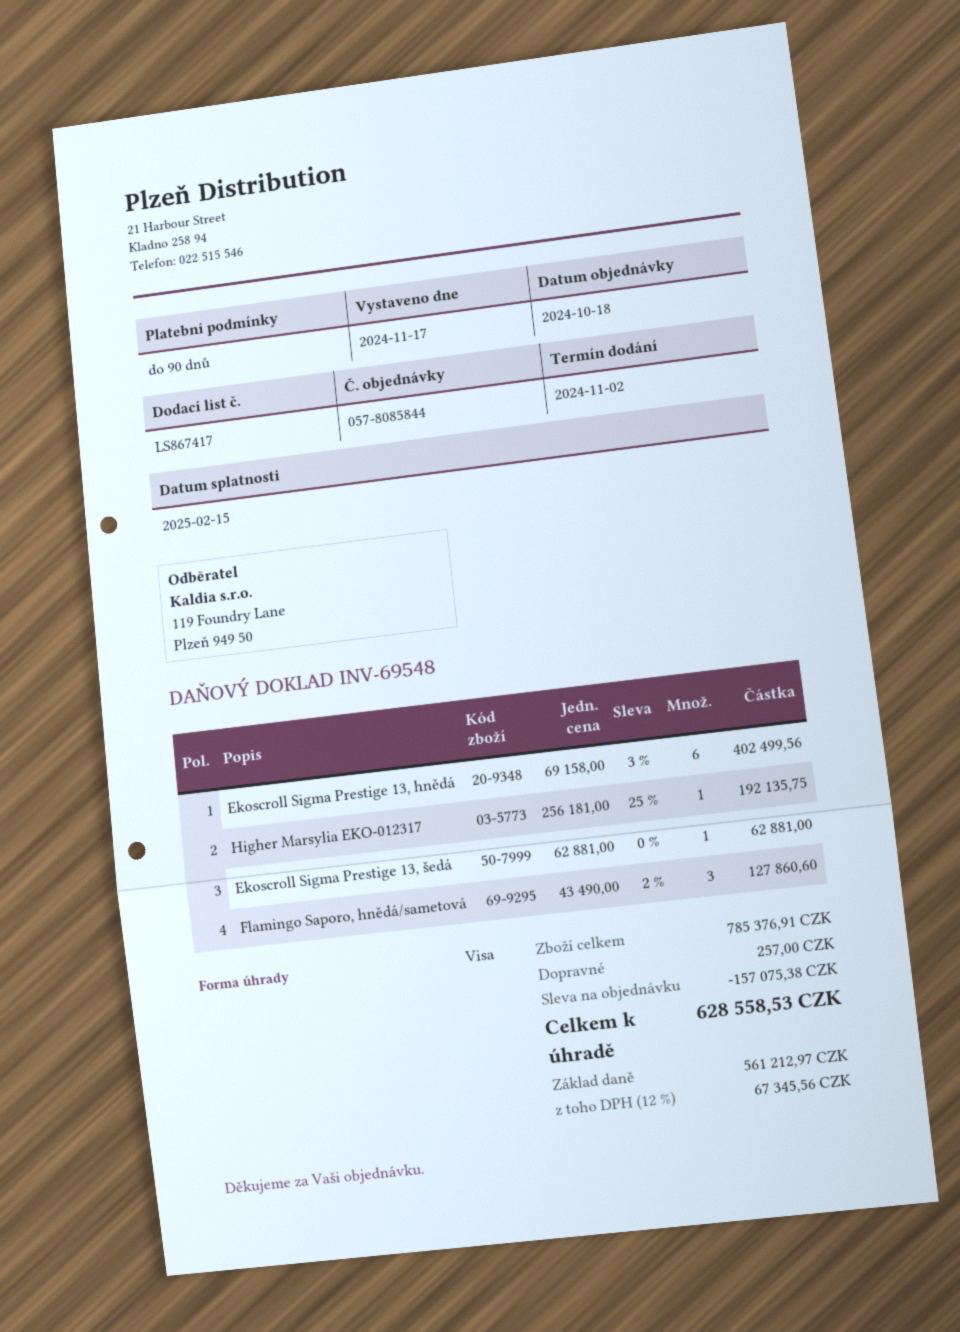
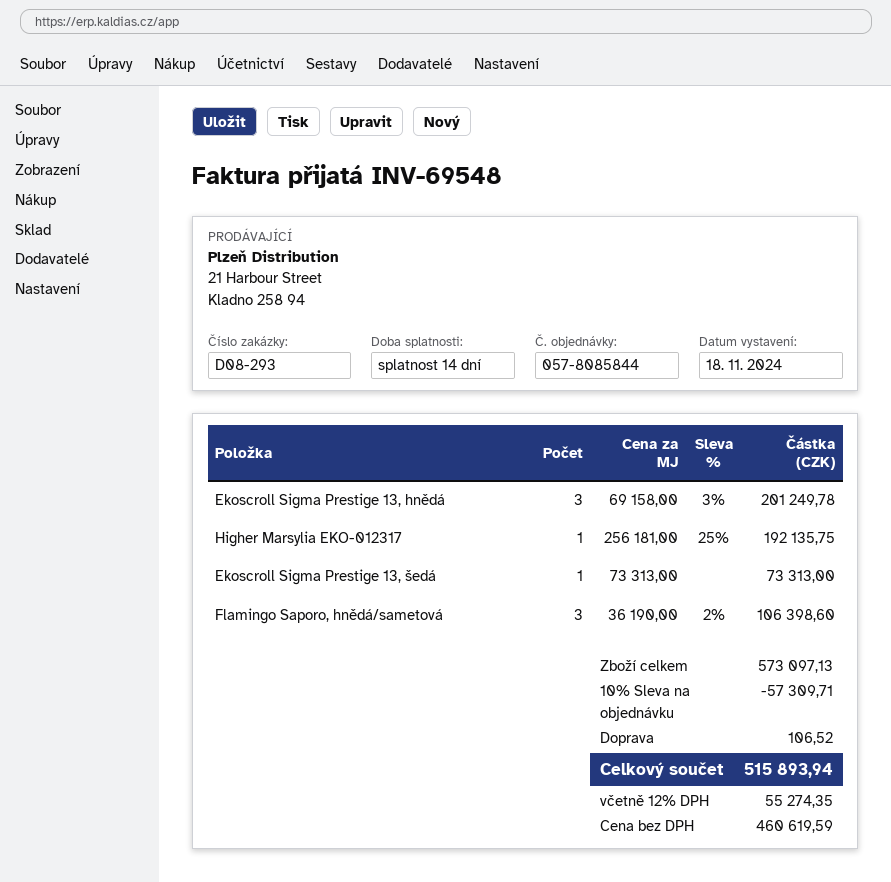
invoice date: 2024-11-17 -> 2024-11-18
payment terms: 90 days -> 14 days
Ekoscroll Sigma Prestige 13, hnědá: 6 x 69158.00 - 3% = 402499.56 -> 3 x 69158.00 - 3% = 201249.78
Ekoscroll Sigma Prestige 13, šedá: 1 x 62881.00 = 62881.00 -> 1 x 73313.00 = 73313.00
Flamingo Saporo, hnědá/sametová: 3 x 43490.00 - 2% = 127860.60 -> 3 x 36190.00 - 2% = 106398.60
subtotal: 785376.91 -> 573097.13
discount: 157075.38 -> 57309.71
shipping: 257.00 -> 106.52
net: 561212.97 -> 460619.59
tax: 12% = 67345.56 -> 12% = 55274.35
total: 628558.53 -> 515893.94

